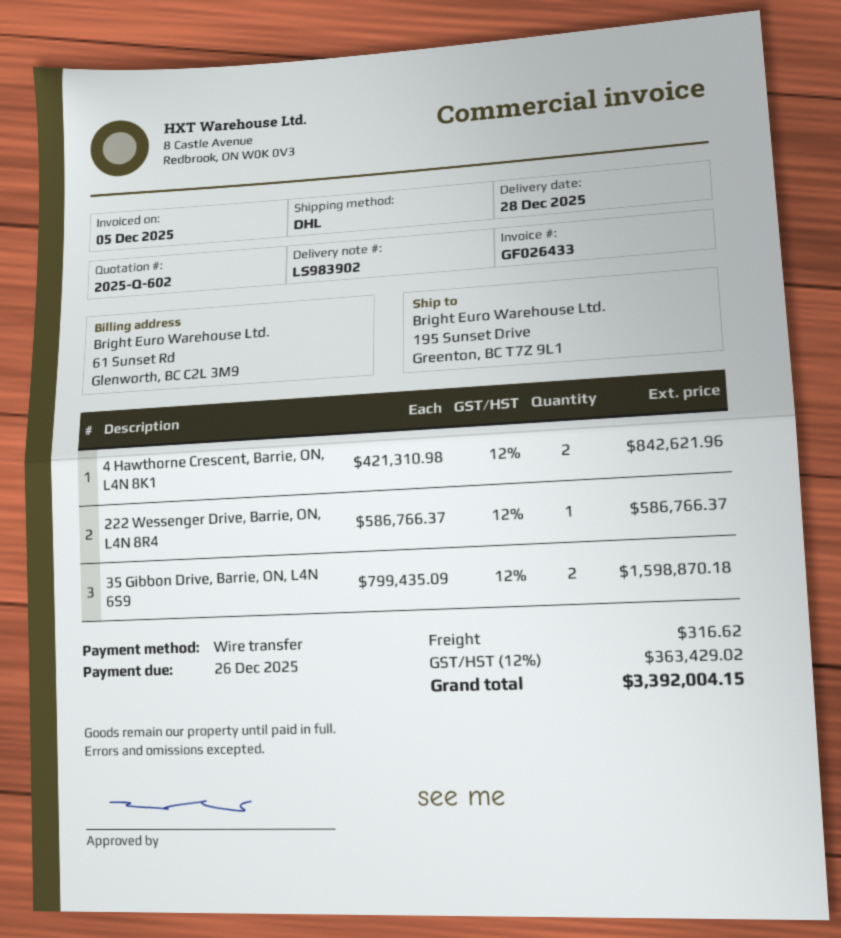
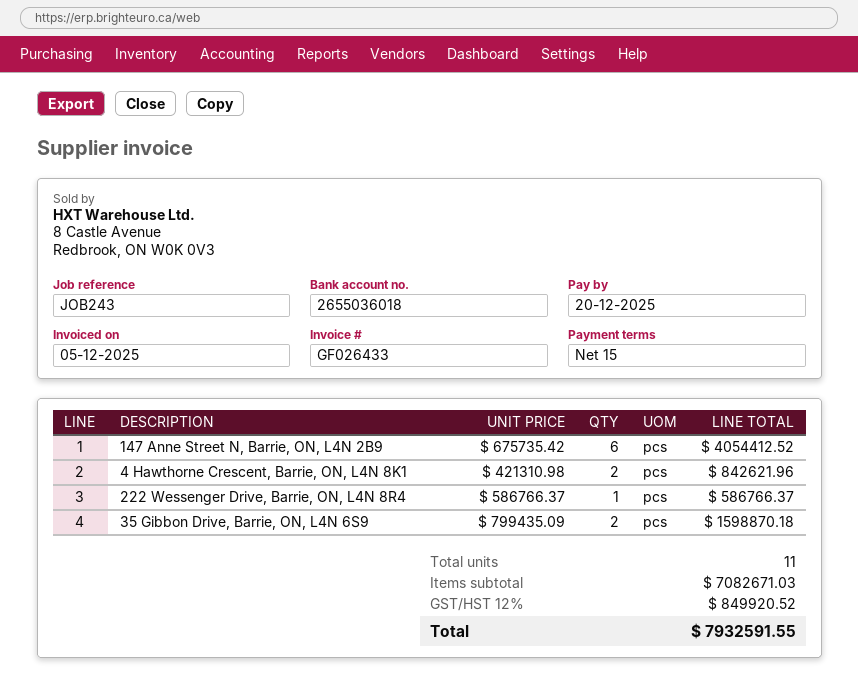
due date: 2025-12-26 -> 2025-12-20
147 Anne Street N, Barrie, ON, L4N 2B9: none -> 6 x 675735.42 = 4054412.52
shipping: 316.62 -> none
tax: 12% = 363429.02 -> 12% = 849920.52
total: 3392004.15 -> 7932591.55

